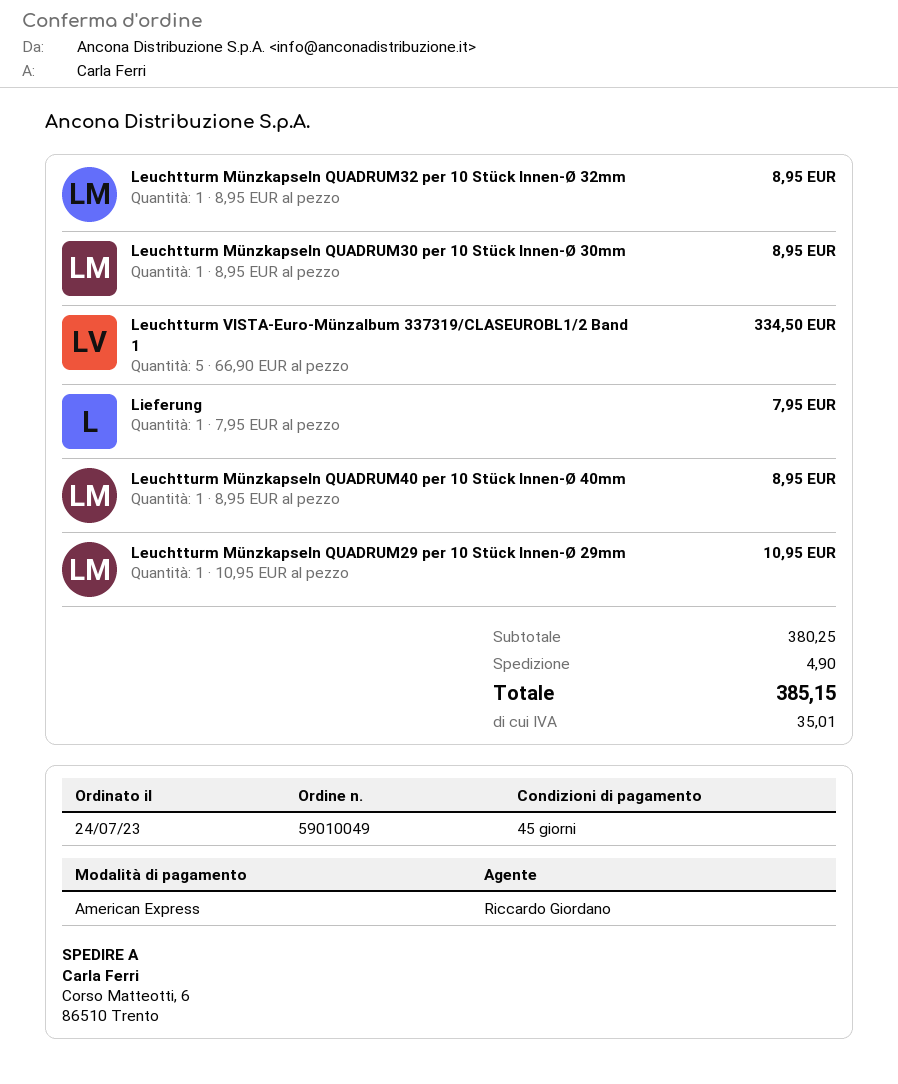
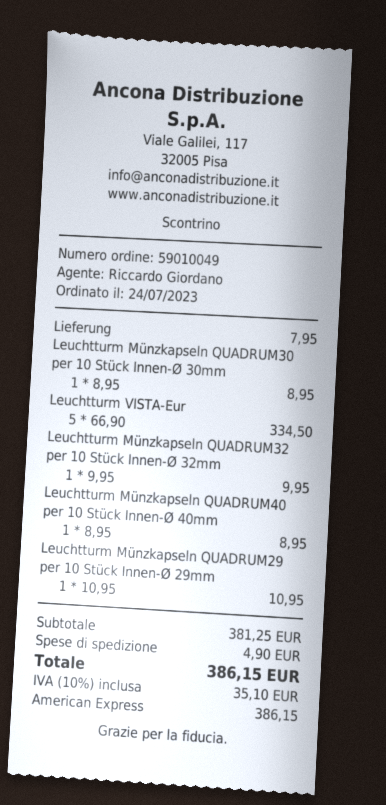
Leuchtturm Münzkapseln QUADRUM32 per 10 Stück Innen-Ø 32mm: 1 x 8.95 = 8.95 -> 1 x 9.95 = 9.95
subtotal: 380.25 -> 381.25
tax: 35.01 -> 35.10
total: 385.15 -> 386.15

